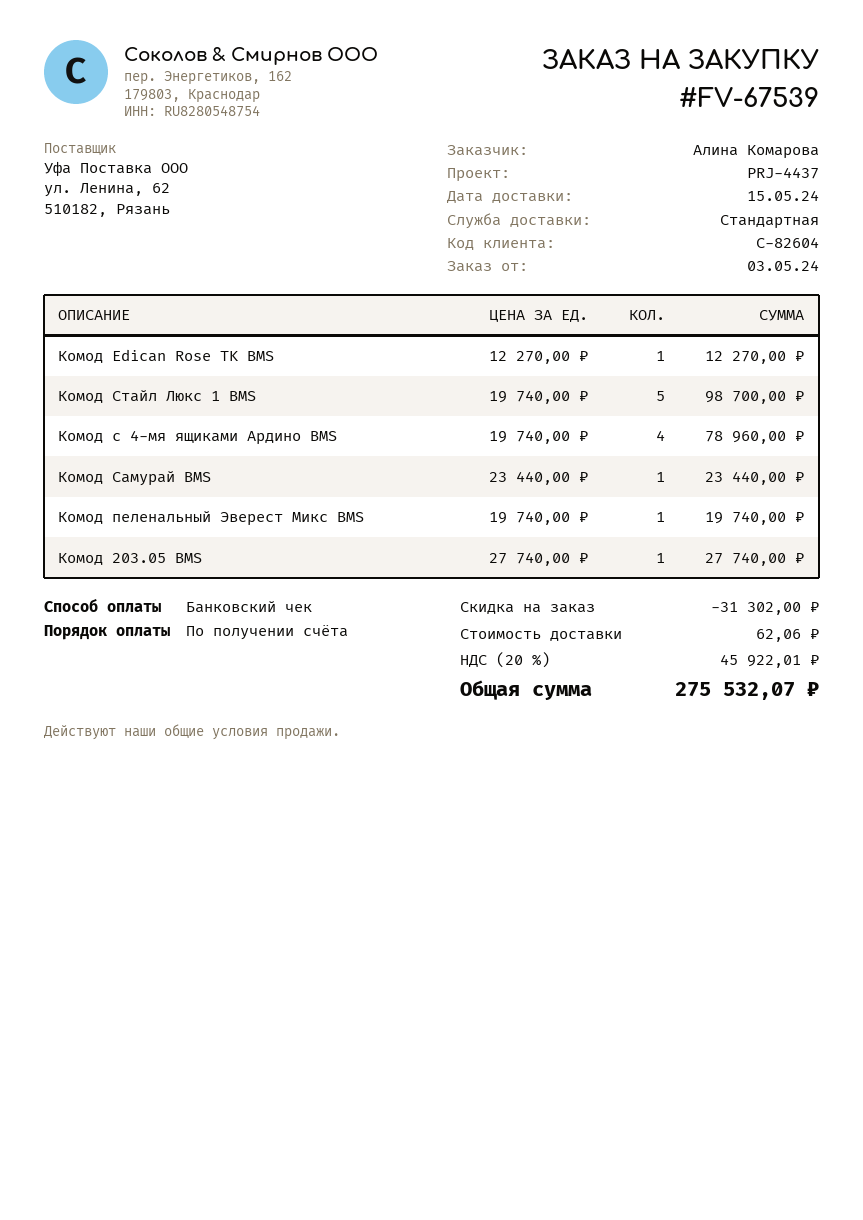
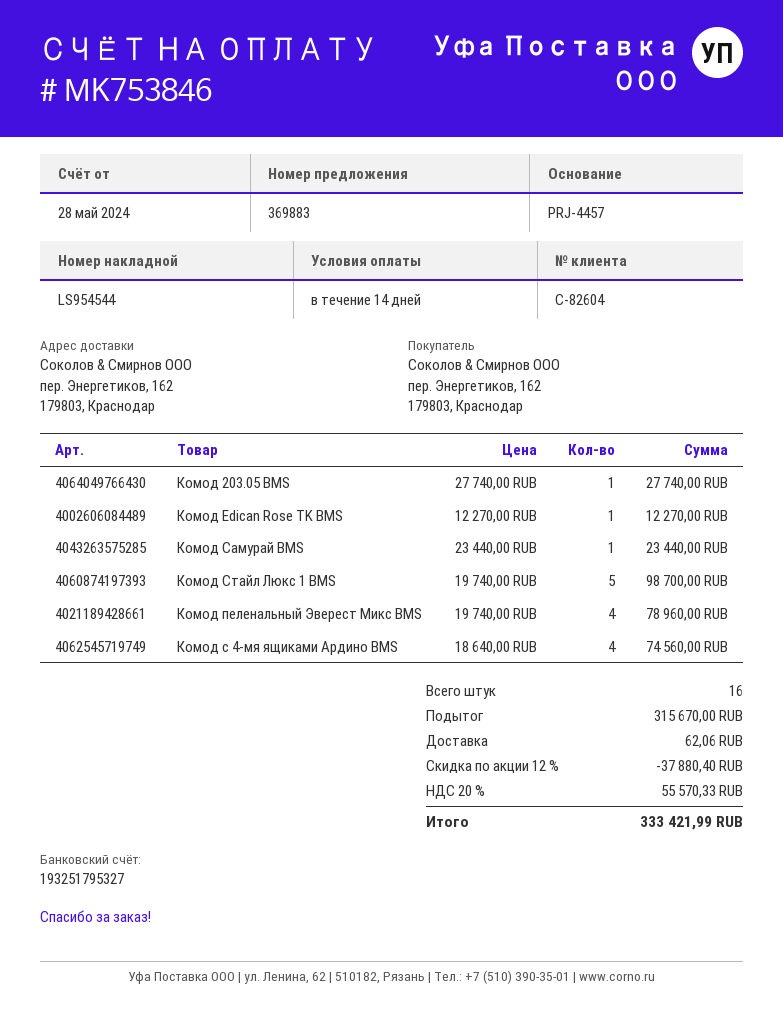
payment terms: on receipt -> 14 days
reference: PRJ-4437 -> PRJ-4457
Комод с 4-мя ящиками Ардино BMS: 4 x 19740.00 = 78960.00 -> 4 x 18640.00 = 74560.00
Комод пеленальный Эверест Микс BMS: 1 x 19740.00 = 19740.00 -> 4 x 19740.00 = 78960.00
discount: 31302.00 -> 37880.40
tax: 20% = 45922.01 -> 20% = 55570.33
total: 275532.07 -> 333421.99

